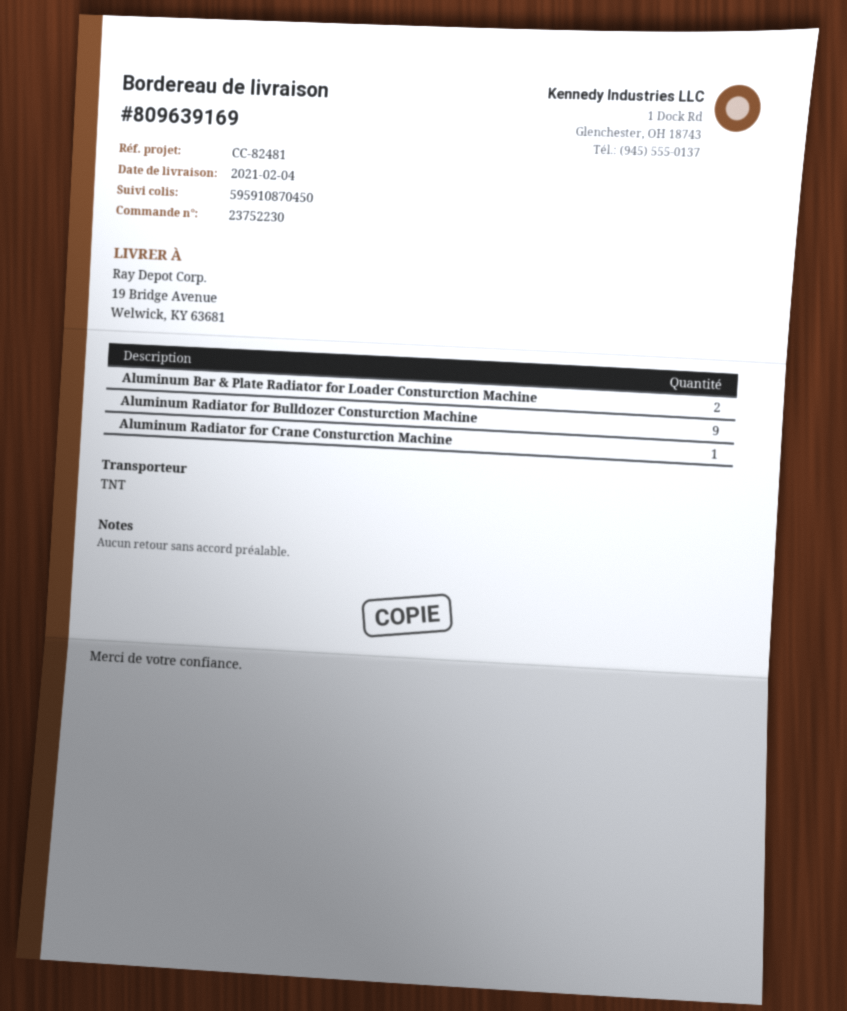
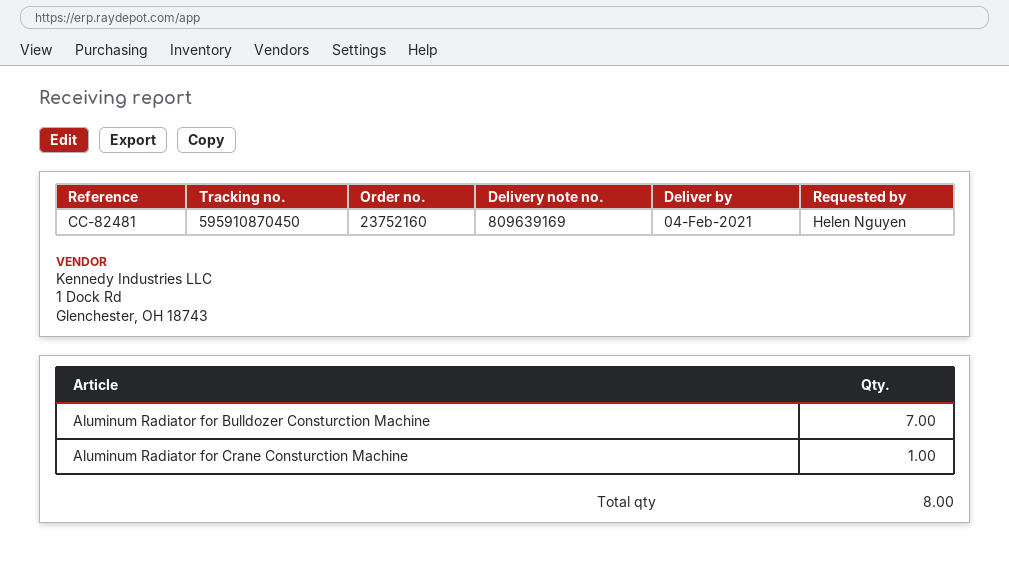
order number: 23752230 -> 23752160
Aluminum Bar & Plate Radiator for Loader Consturction Machine: 2 -> none
Aluminum Radiator for Bulldozer Consturction Machine: 9 -> 7

